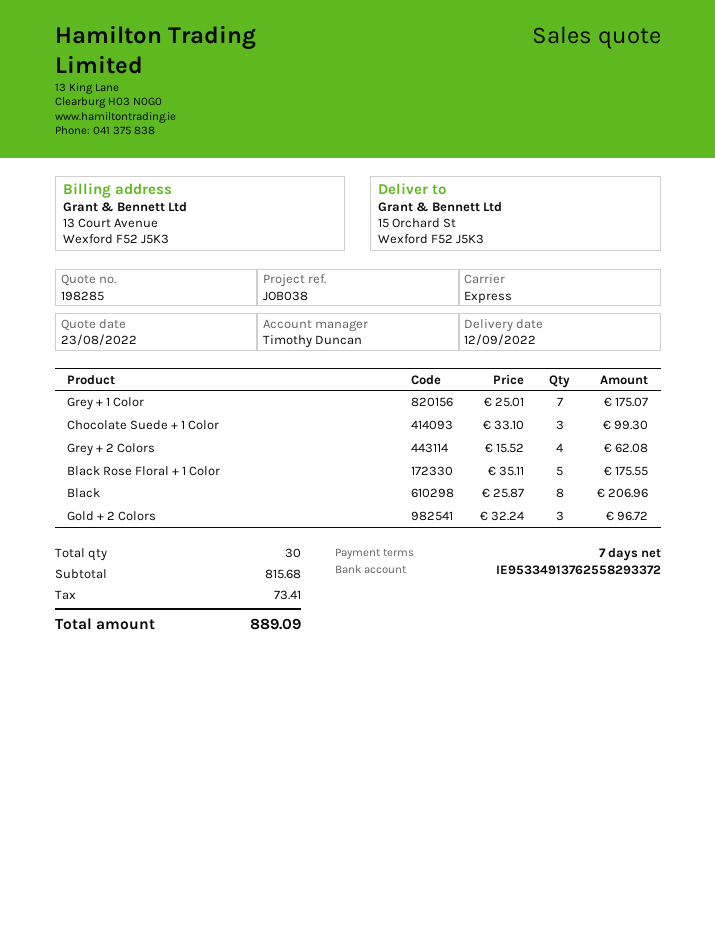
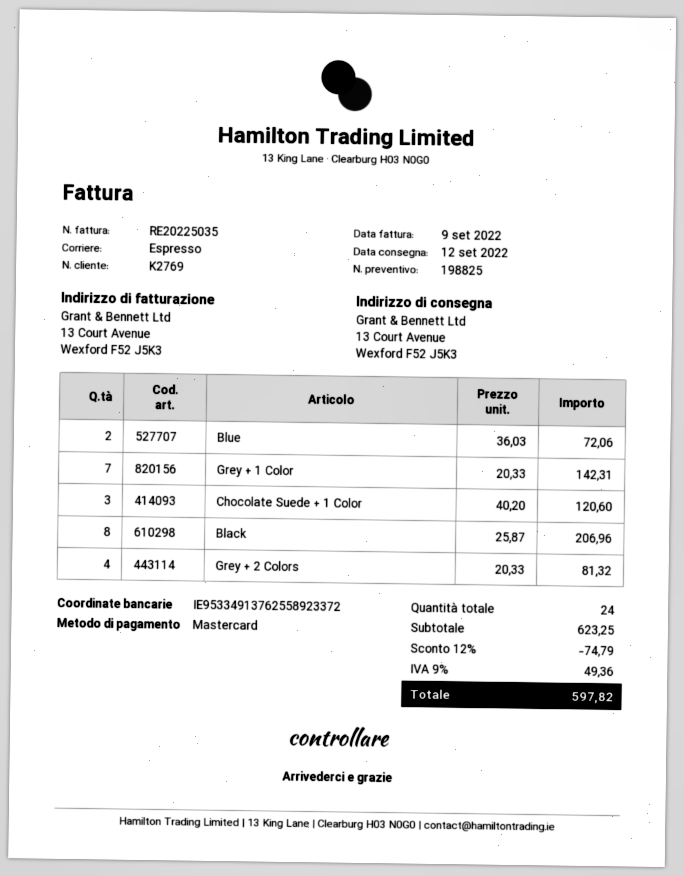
quote number: 198285 -> 198825
bank account: IE95334913762558293372 -> IE95334913762558923372
ship to: 15 Orchard St, Wexford F52 J5K3 -> 13 Court Avenue, Wexford F52 J5K3
Grey + 1 Color: 7 x 25.01 = 175.07 -> 7 x 20.33 = 142.31
Chocolate Suede + 1 Color: 3 x 33.10 = 99.30 -> 3 x 40.20 = 120.60
Grey + 2 Colors: 4 x 15.52 = 62.08 -> 4 x 20.33 = 81.32
Black Rose Floral + 1 Color: 5 x 35.11 = 175.55 -> none
Gold + 2 Colors: 3 x 32.24 = 96.72 -> none
Blue: none -> 2 x 36.03 = 72.06
total quantity: 30 -> 24
subtotal: 815.68 -> 623.25
discount: none -> 12% = 74.79
tax: 73.41 -> 49.36
total: 889.09 -> 597.82

